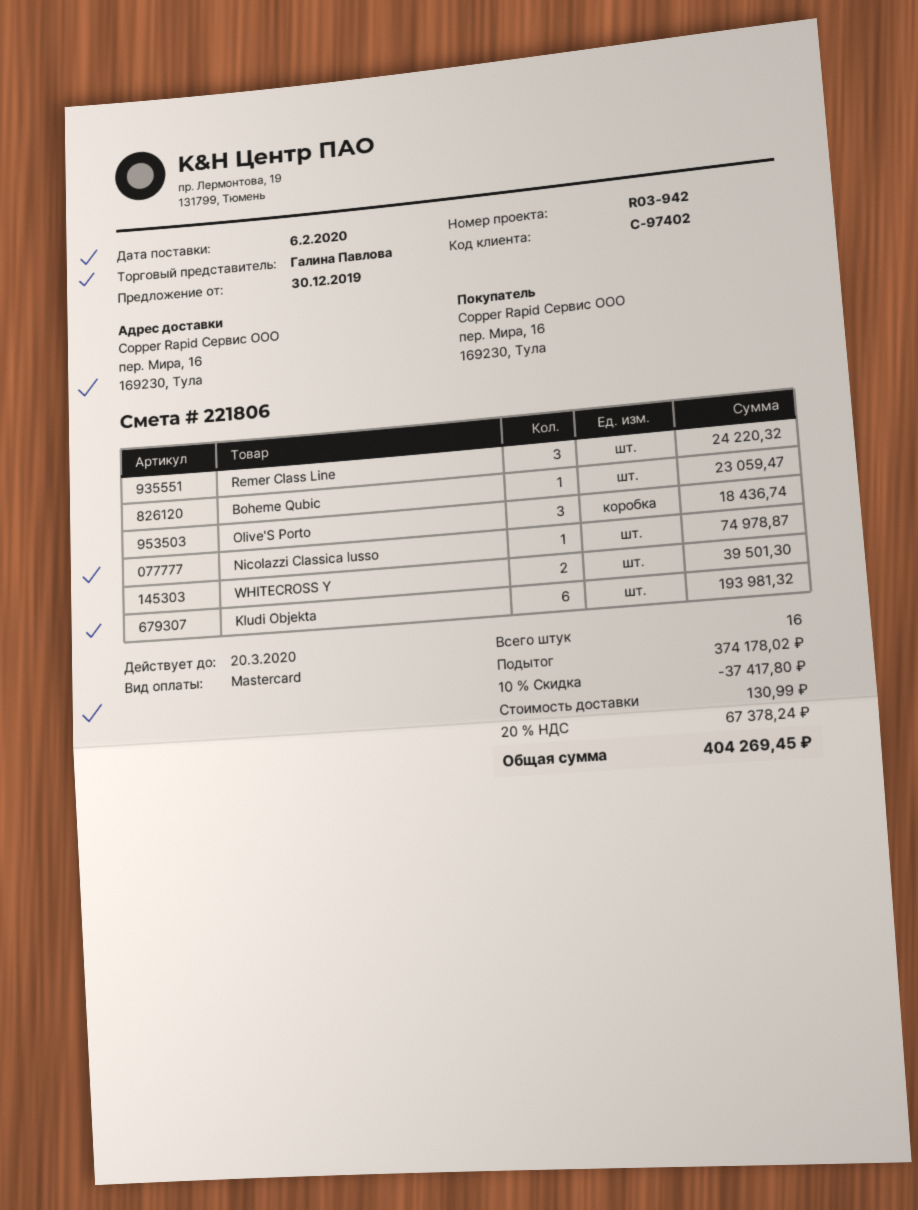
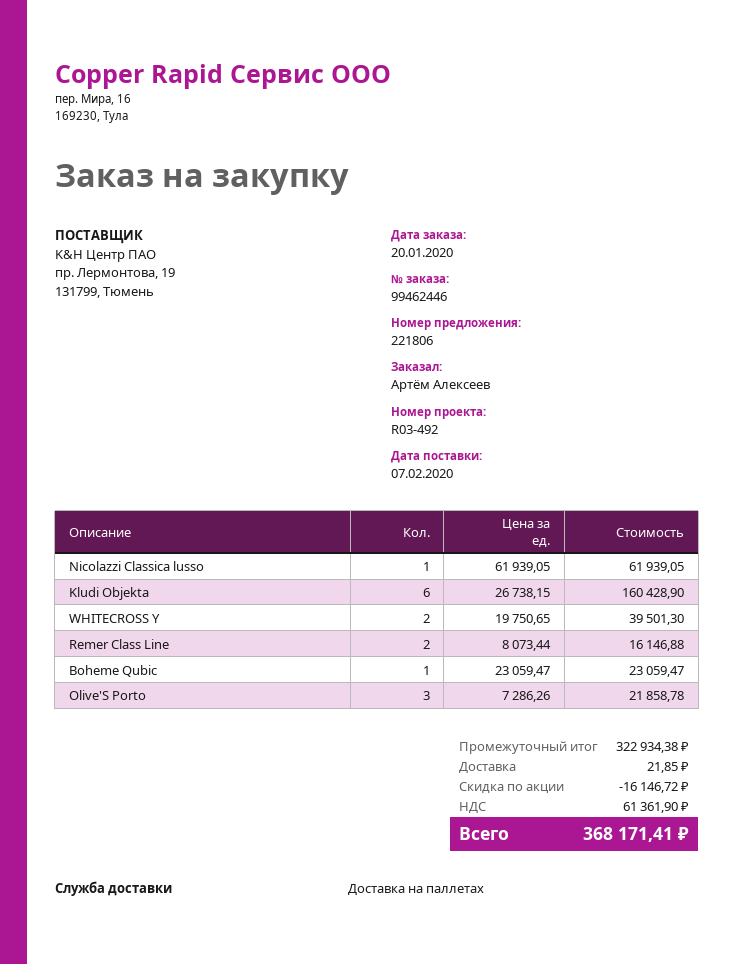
delivery date: 2020-02-06 -> 2020-02-07
reference: R03-942 -> R03-492
Remer Class Line: 3 for 24220.32 -> 2 for 16146.88
Olive'S Porto: 3 for 18436.74 -> 3 for 21858.78
Nicolazzi Classica lusso: 1 for 74978.87 -> 1 for 61939.05
Kludi Objekta: 6 for 193981.32 -> 6 for 160428.90
subtotal: 374178.02 -> 322934.38
discount: 37417.80 -> 16146.72
shipping: 130.99 -> 21.85
tax: 67378.24 -> 61361.90
total: 404269.45 -> 368171.41

